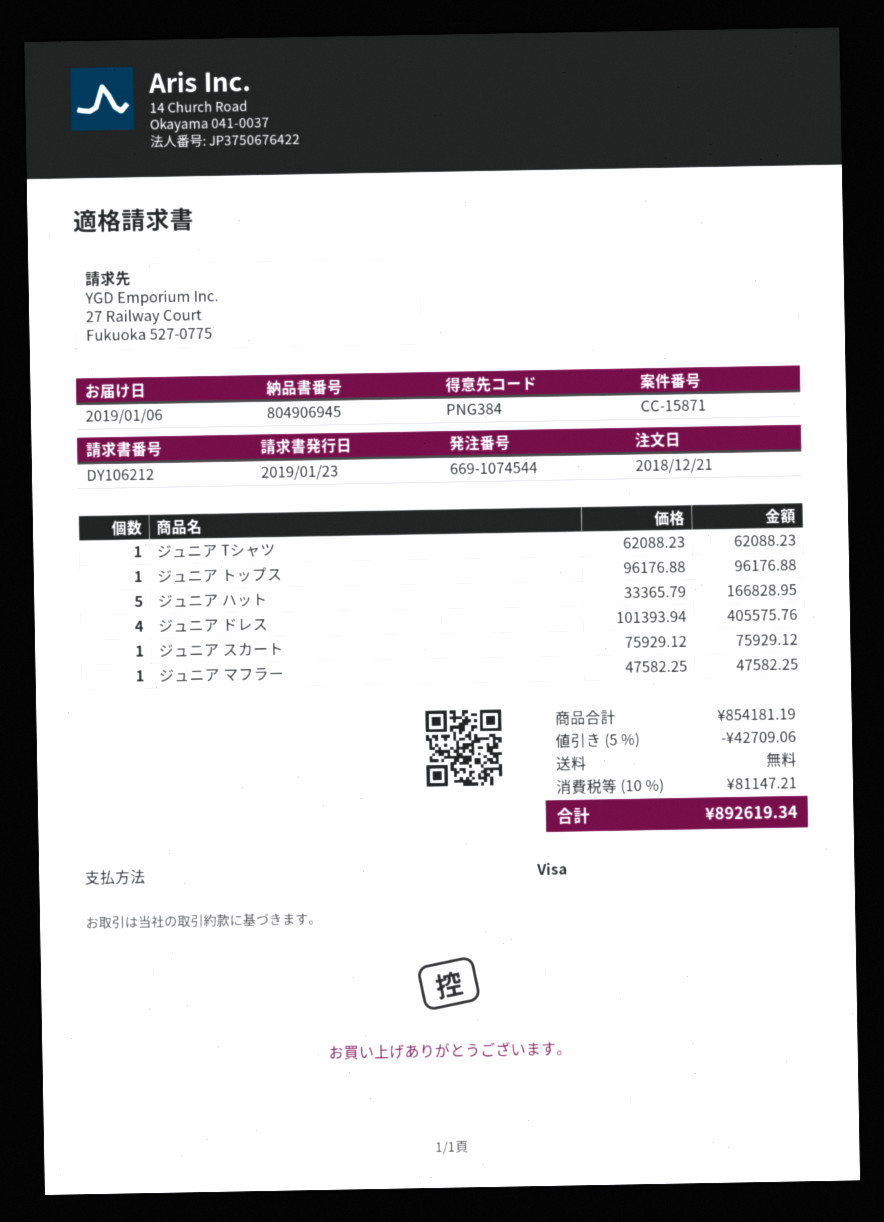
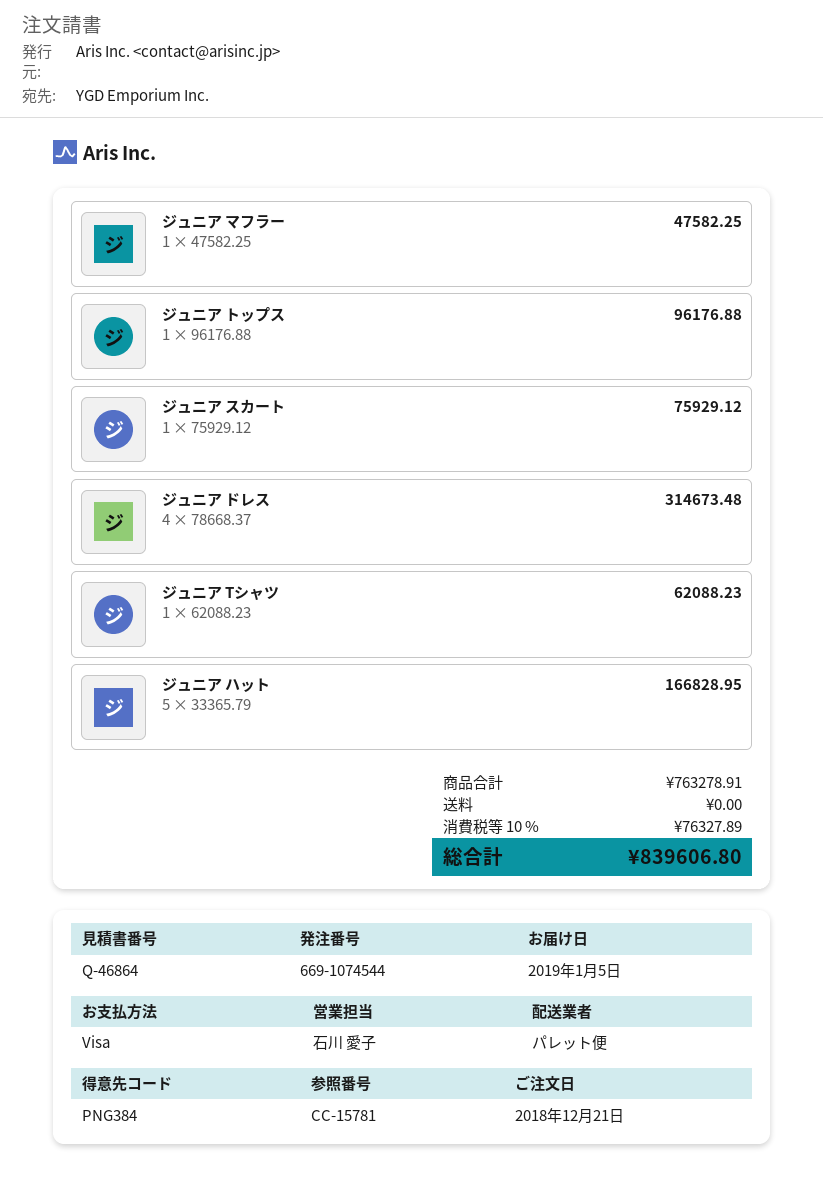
delivery date: 2019-01-06 -> 2019-01-05
reference: CC-15871 -> CC-15781
ジュニア ドレス: 4 x 101393.94 = 405575.76 -> 4 x 78668.37 = 314673.48
subtotal: 854181.19 -> 763278.91
discount: 5% = 42709.06 -> none
tax: 10% = 81147.21 -> 10% = 76327.89
total: 892619.34 -> 839606.80

